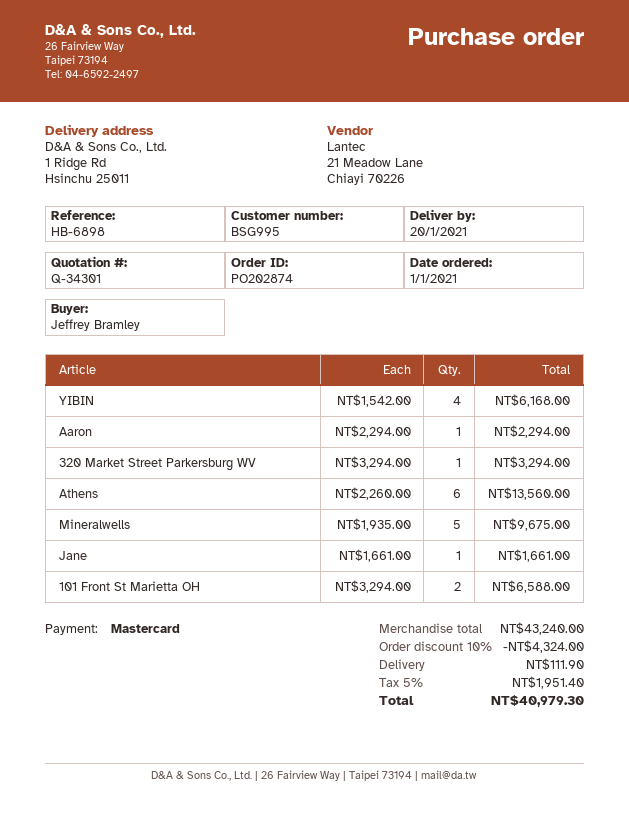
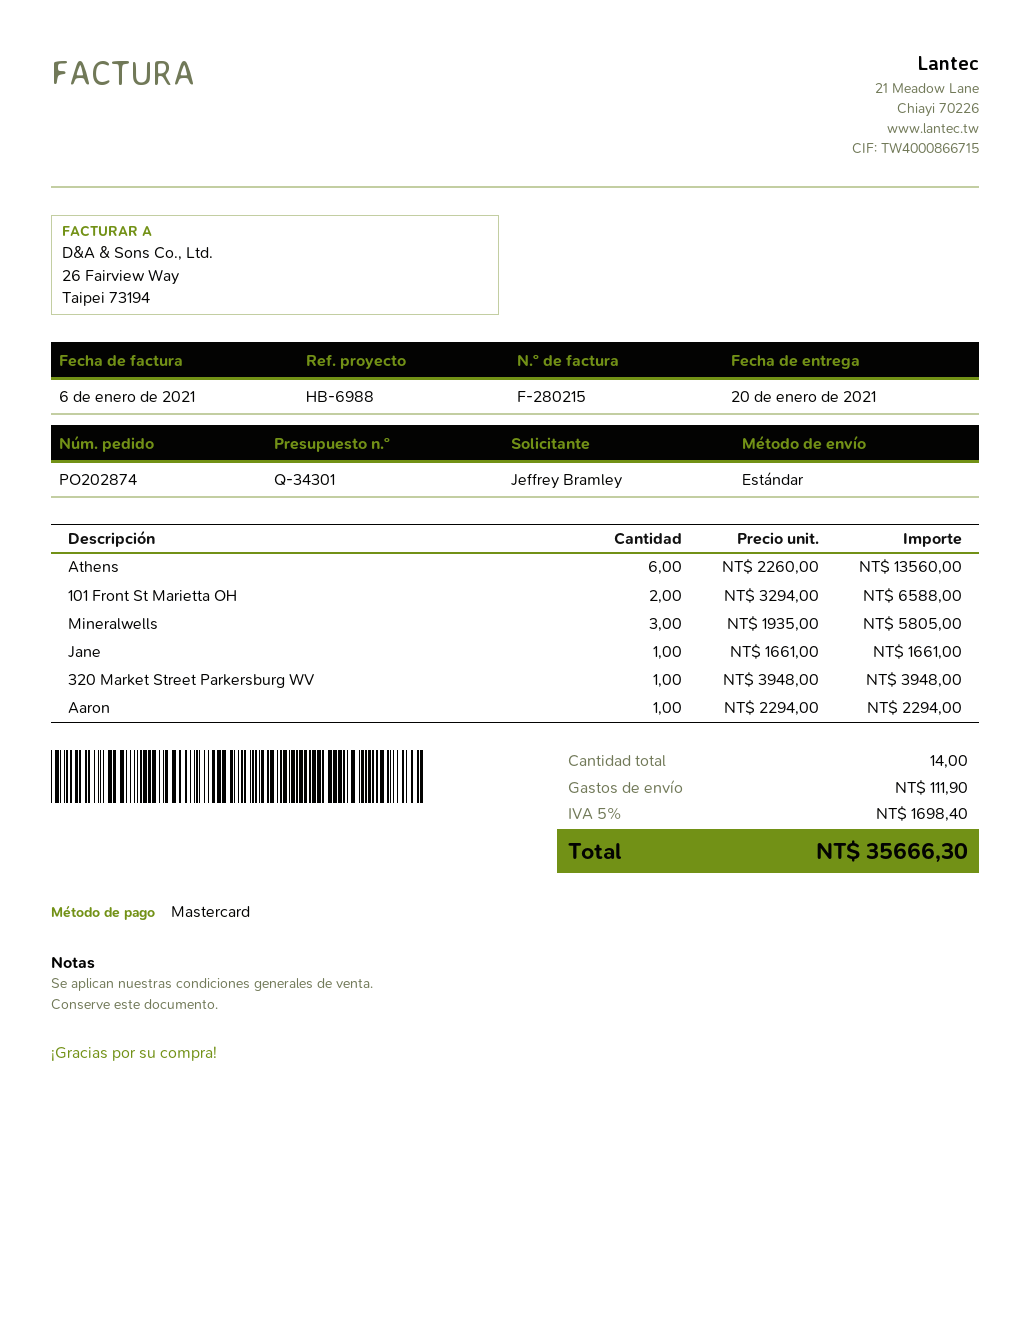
reference: HB-6898 -> HB-6988
YIBIN: 4 x 1542.00 = 6168.00 -> none
320 Market Street Parkersburg WV: 1 x 3294.00 = 3294.00 -> 1 x 3948.00 = 3948.00
Mineralwells: 5 x 1935.00 = 9675.00 -> 3 x 1935.00 = 5805.00
discount: 10% = 4324.00 -> none
tax: 5% = 1951.40 -> 5% = 1698.40
total: 40979.30 -> 35666.30

